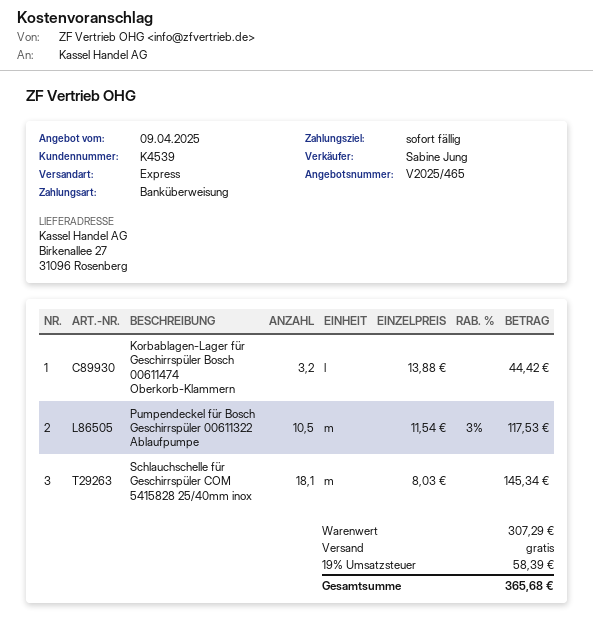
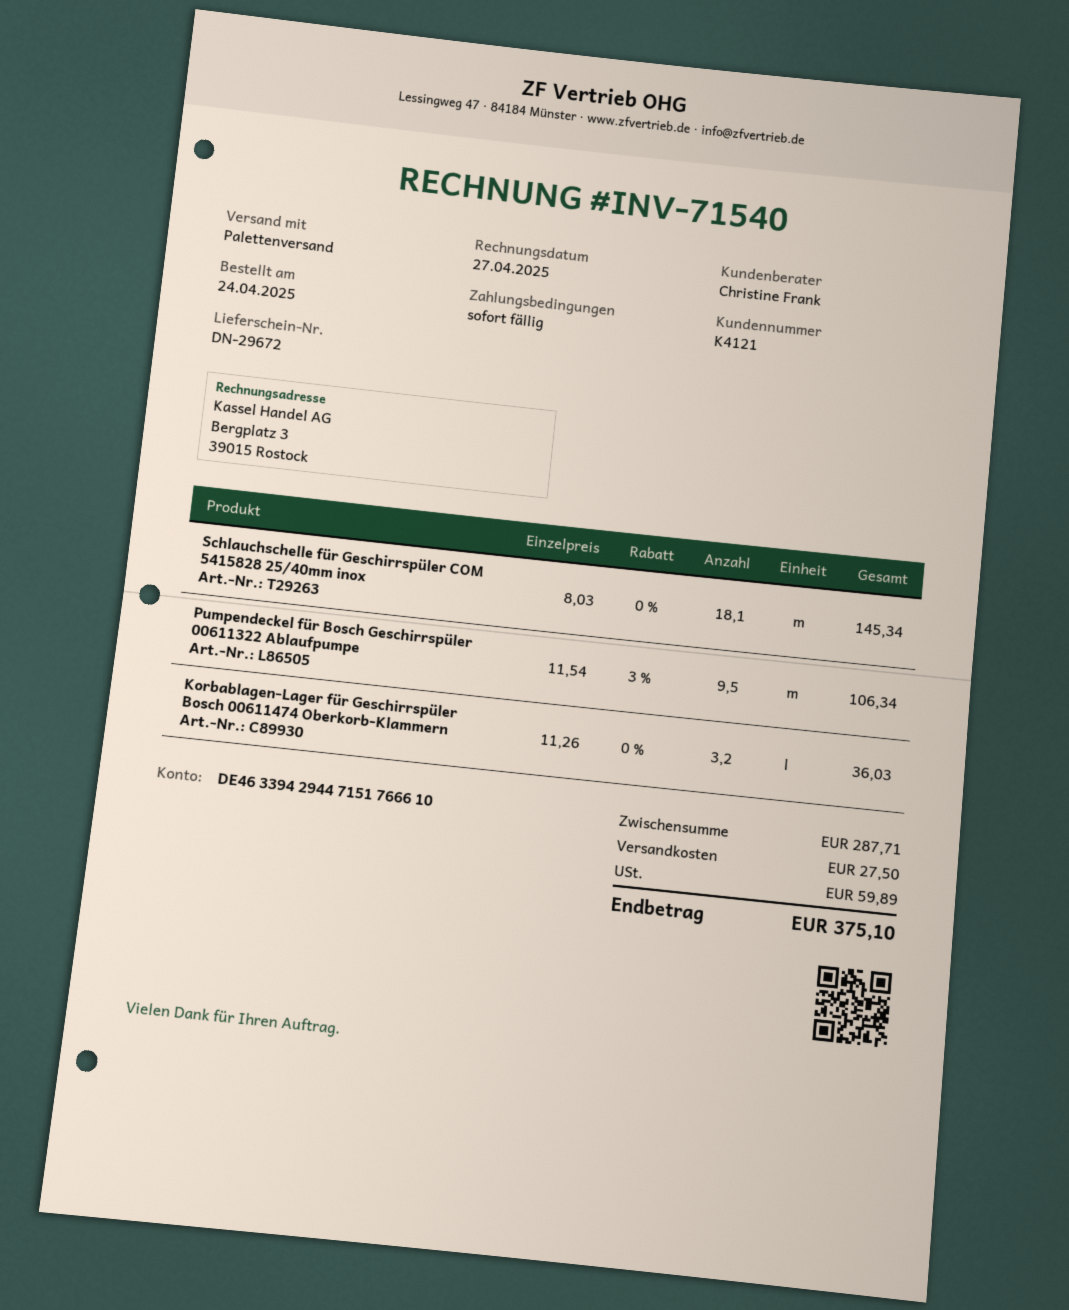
customer number: K4539 -> K4121
sales rep: Sabine Jung -> Christine Frank
shipping method: express -> pallet freight
Korbablagen-Lager für Geschirrspüler Bosch 00611474 Oberkorb-Klammern: 3.2 x 13.88 = 44.42 -> 3.2 x 11.26 = 36.03
Pumpendeckel für Bosch Geschirrspüler 00611322 Ablaufpumpe: 10.5 x 11.54 - 3% = 117.53 -> 9.5 x 11.54 - 3% = 106.34
subtotal: 307.29 -> 287.71
shipping: 0.00 -> 27.50
tax: 58.39 -> 59.89
total: 365.68 -> 375.10

